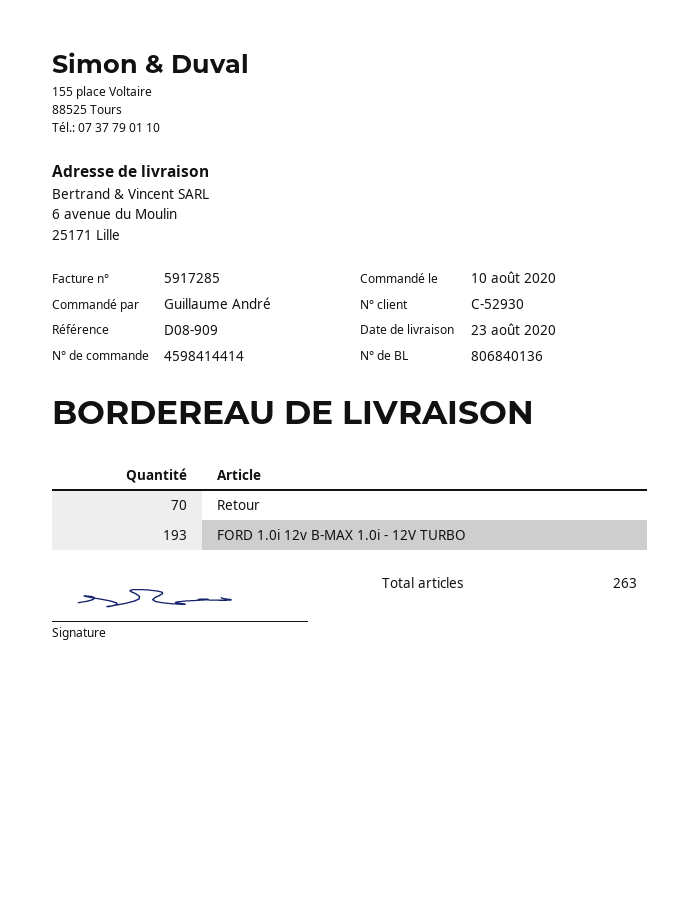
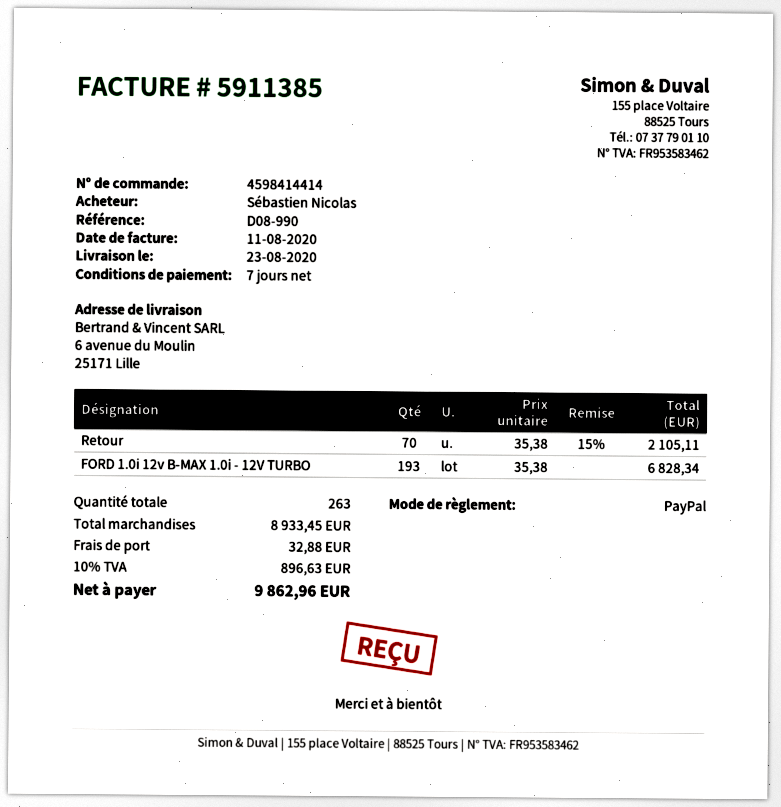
invoice number: 5917285 -> 5911385
reference: D08-909 -> D08-990
ordered by: Guillaume André -> Sébastien Nicolas

